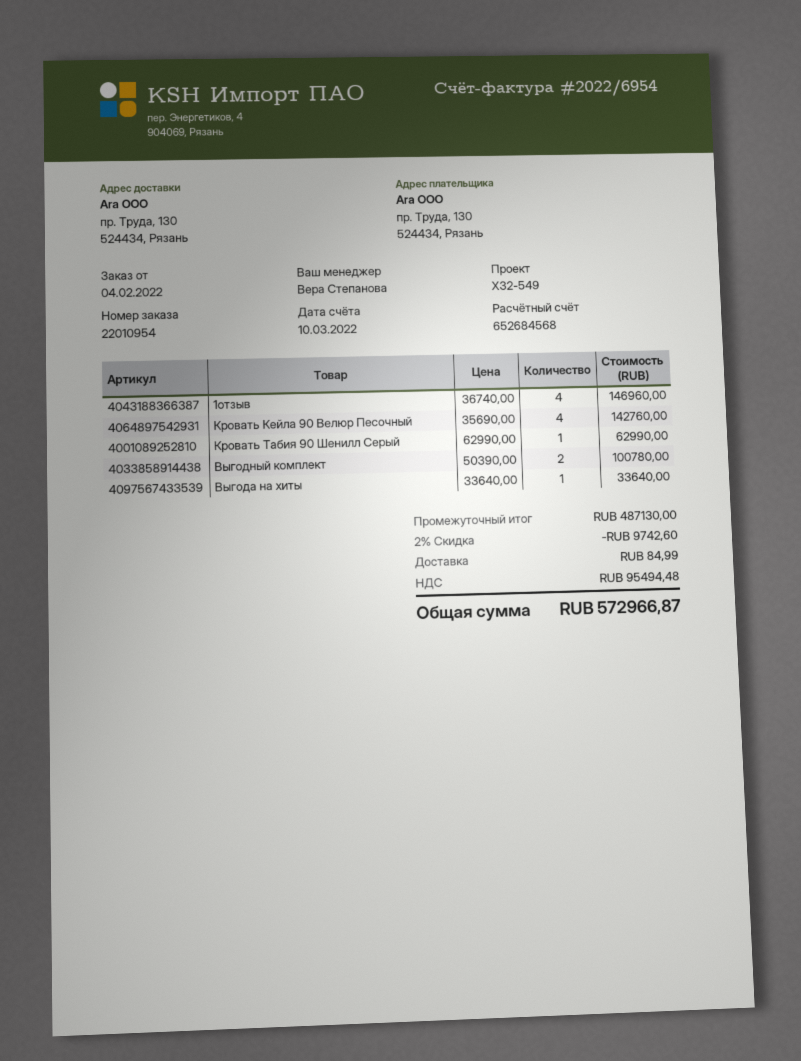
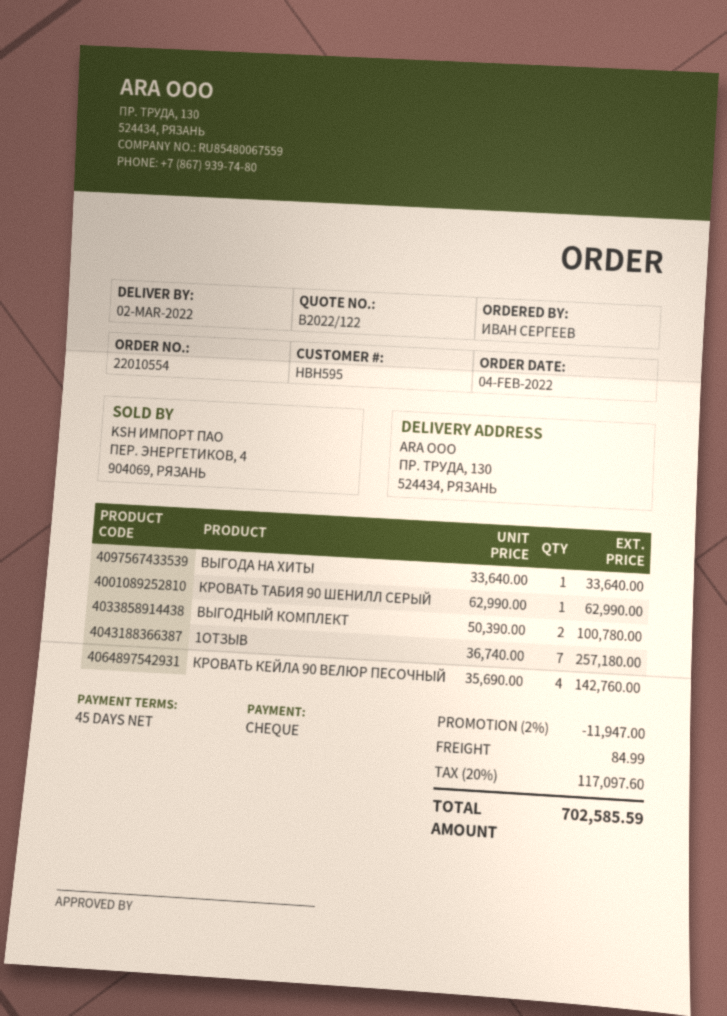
order number: 22010954 -> 22010554
1отзыв: 4 x 36740.00 = 146960.00 -> 7 x 36740.00 = 257180.00
discount: 2% = 9742.60 -> 2% = 11947.00
tax: 95494.48 -> 117097.60
total: 572966.87 -> 702585.59

